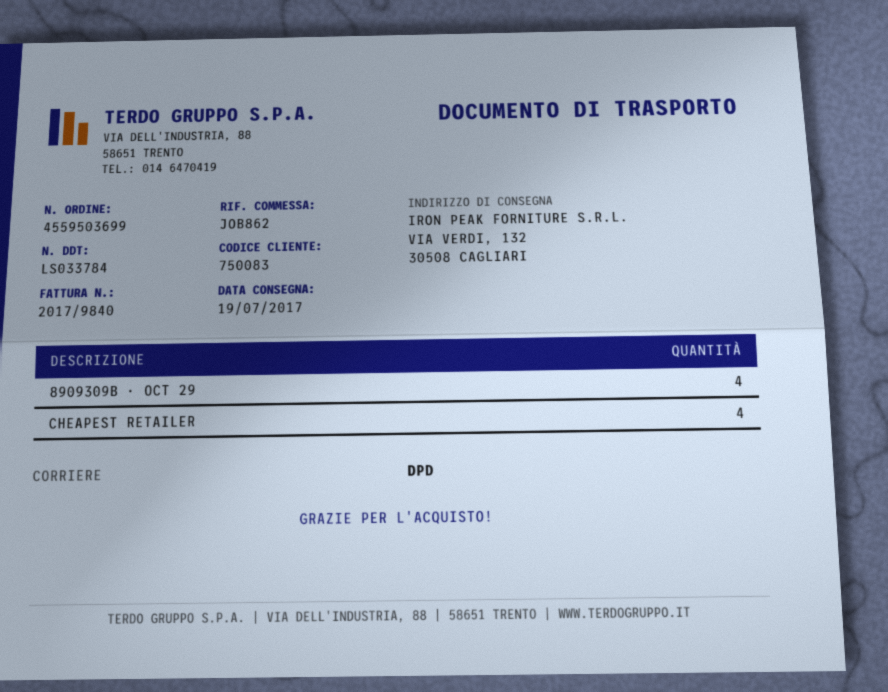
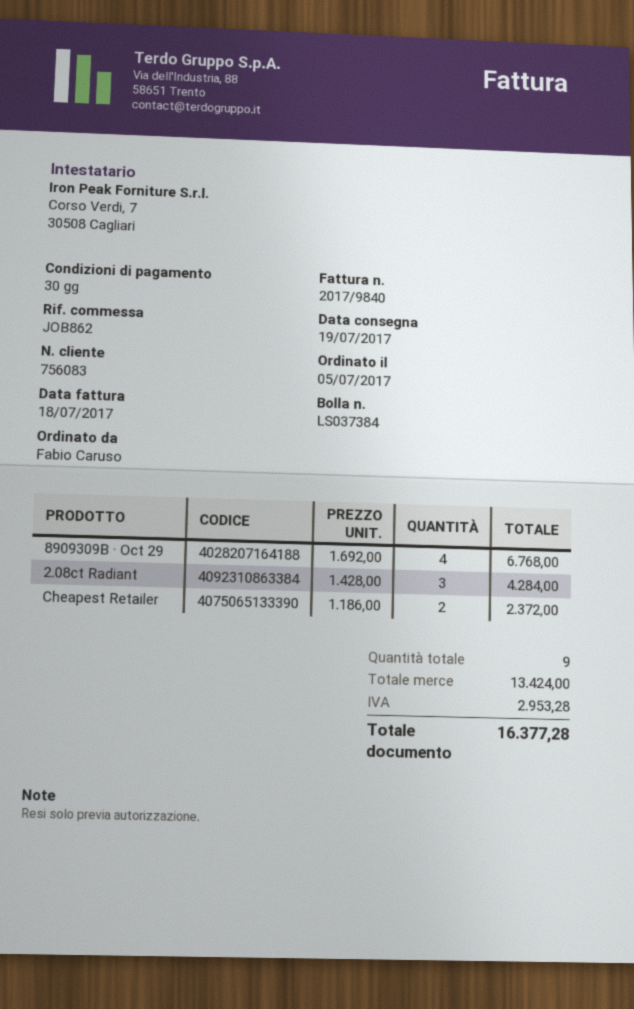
delivery note number: LS033784 -> LS037384
customer number: 750083 -> 756083
CHEAPEST RETAILER: 4 -> 2
2.08ct Radiant: none -> 3

